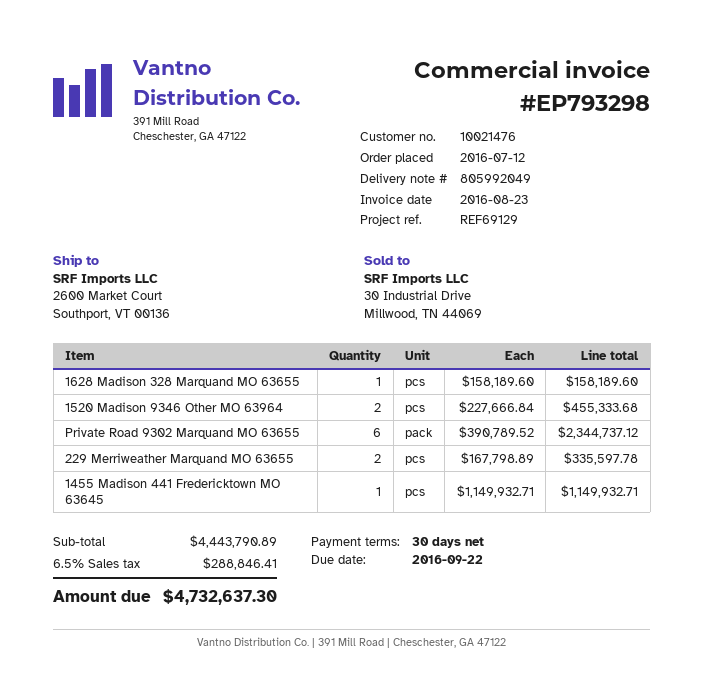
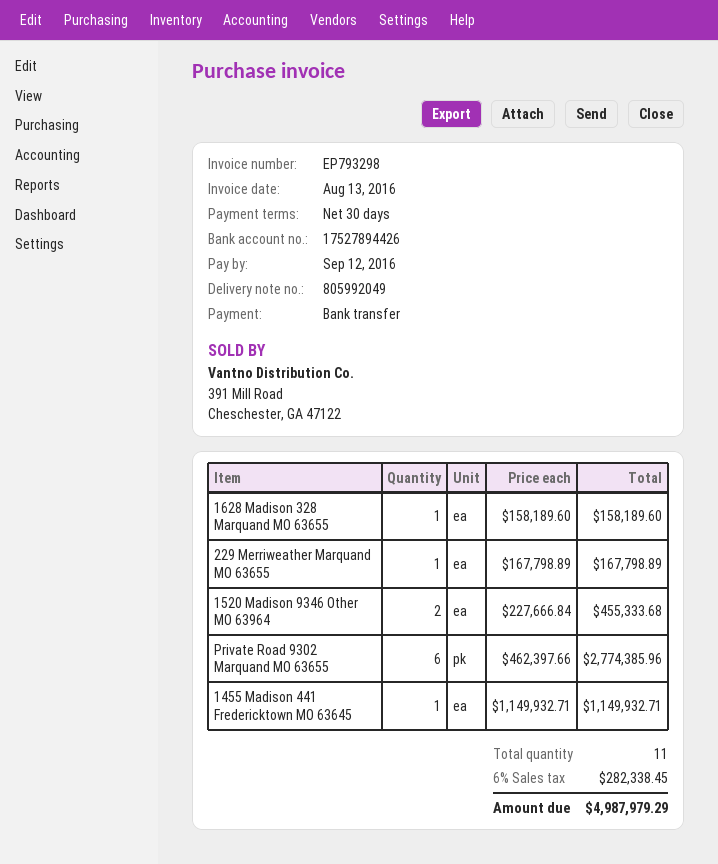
invoice date: 2016-08-23 -> 2016-08-13
due date: 2016-09-22 -> 2016-09-12
Private Road 9302 Marquand MO 63655: 6 x 390789.52 = 2344737.12 -> 6 x 462397.66 = 2774385.96
229 Merriweather Marquand MO 63655: 2 x 167798.89 = 335597.78 -> 1 x 167798.89 = 167798.89
tax: 6.5% = 288846.41 -> 6% = 282338.45
total: 4732637.30 -> 4987979.29

